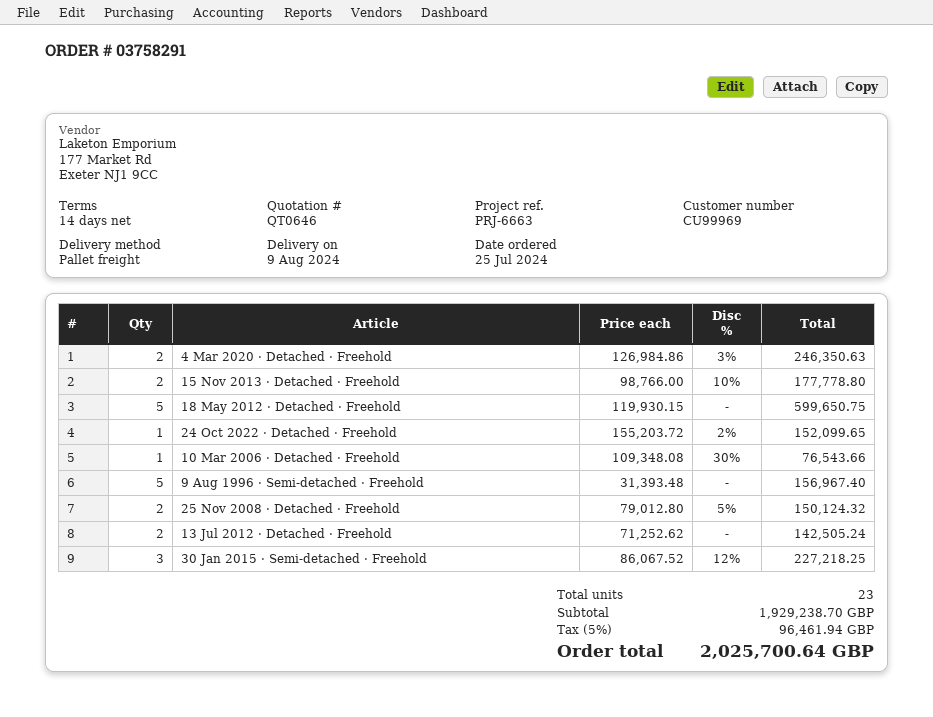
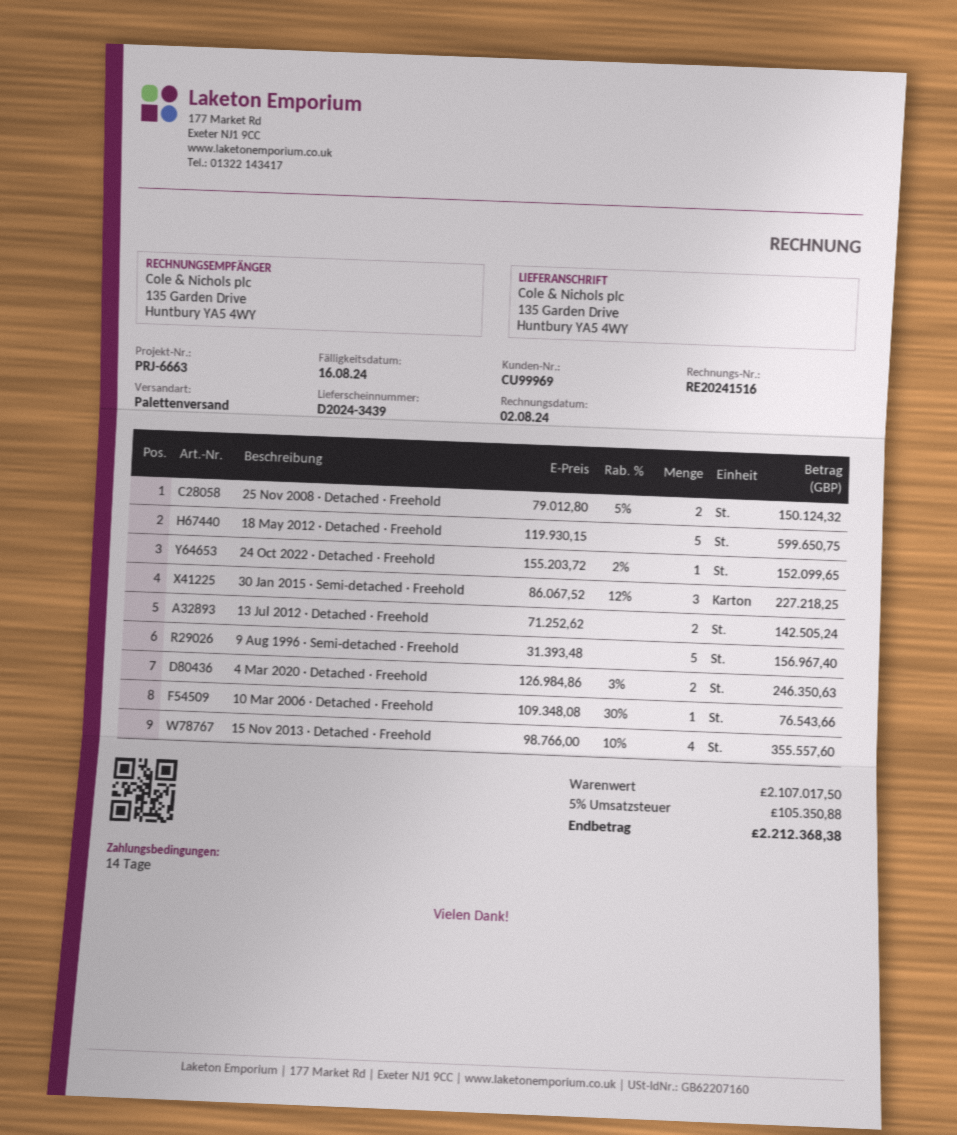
15 Nov 2013 · Detached · Freehold: 2 x 98766.00 - 10% = 177778.80 -> 4 x 98766.00 - 10% = 355557.60
subtotal: 1929238.70 -> 2107017.50
tax: 5% = 96461.94 -> 5% = 105350.88
total: 2025700.64 -> 2212368.38

